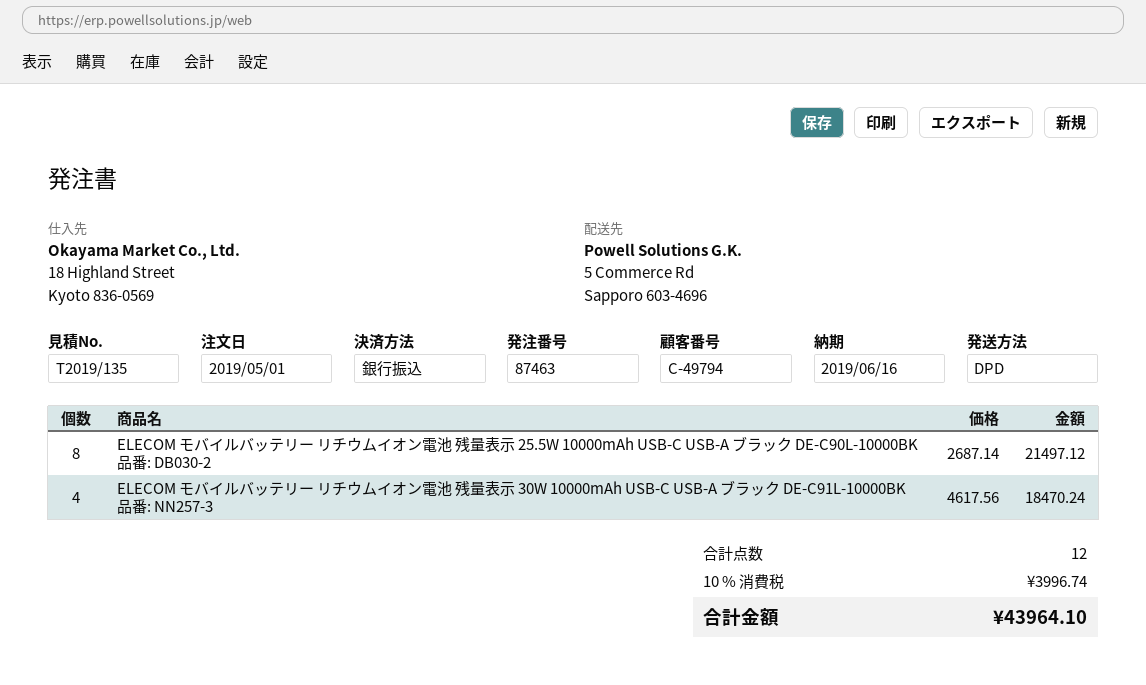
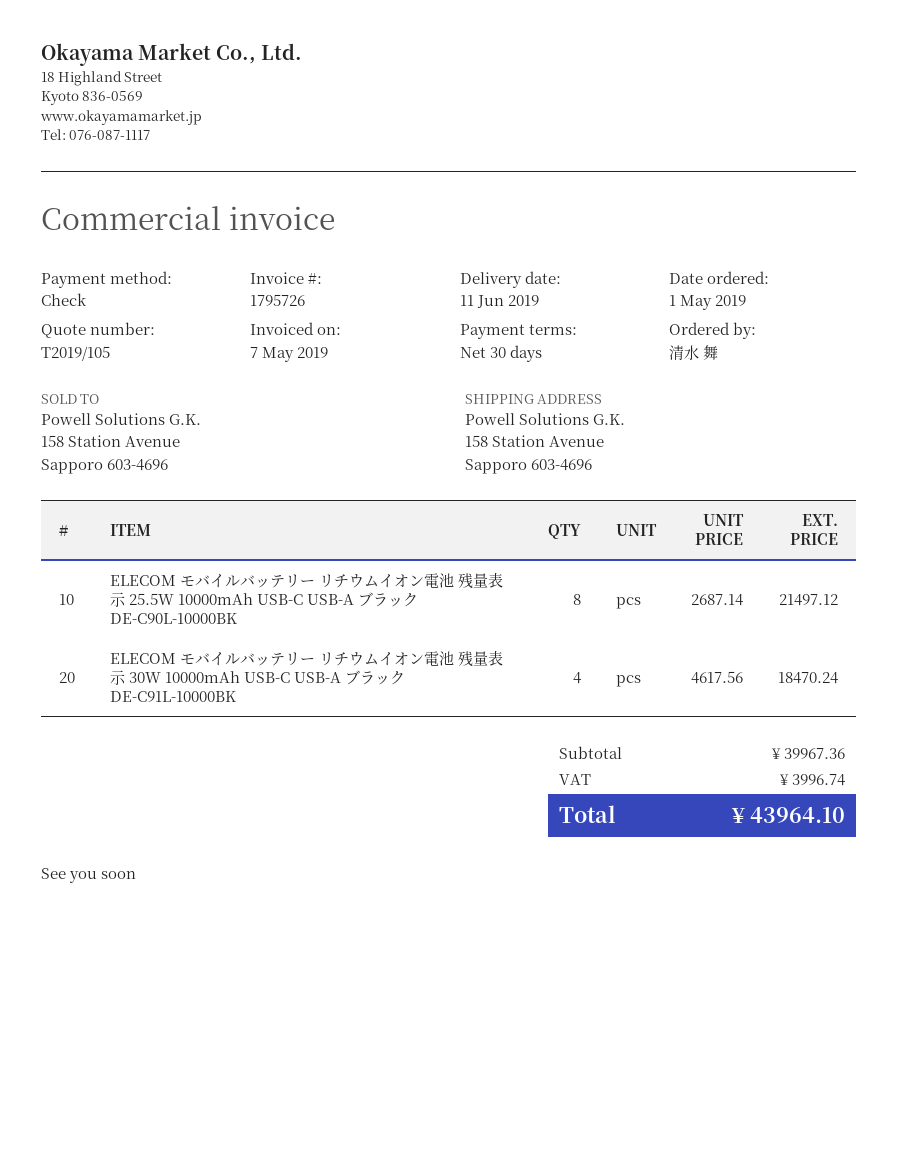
quote number: T2019/135 -> T2019/105
delivery date: 2019-06-16 -> 2019-06-11
payment method: bank transfer -> cheque
ship to: 5 Commerce Rd, Sapporo 603-4696 -> 158 Station Avenue, Sapporo 603-4696

